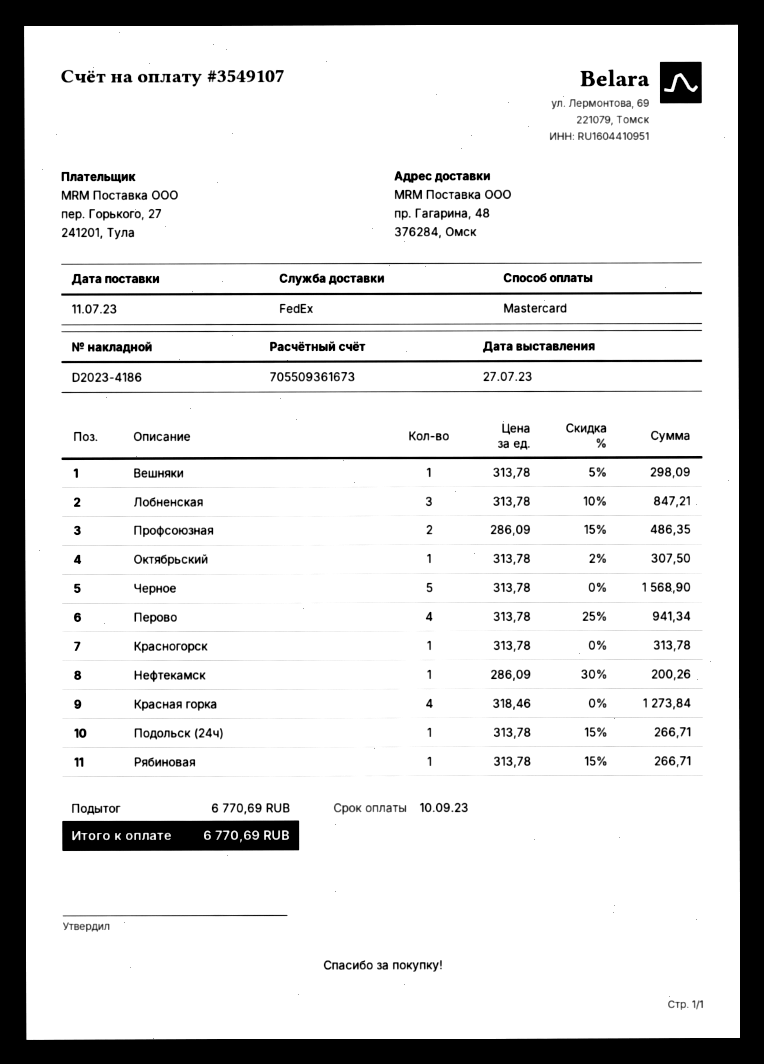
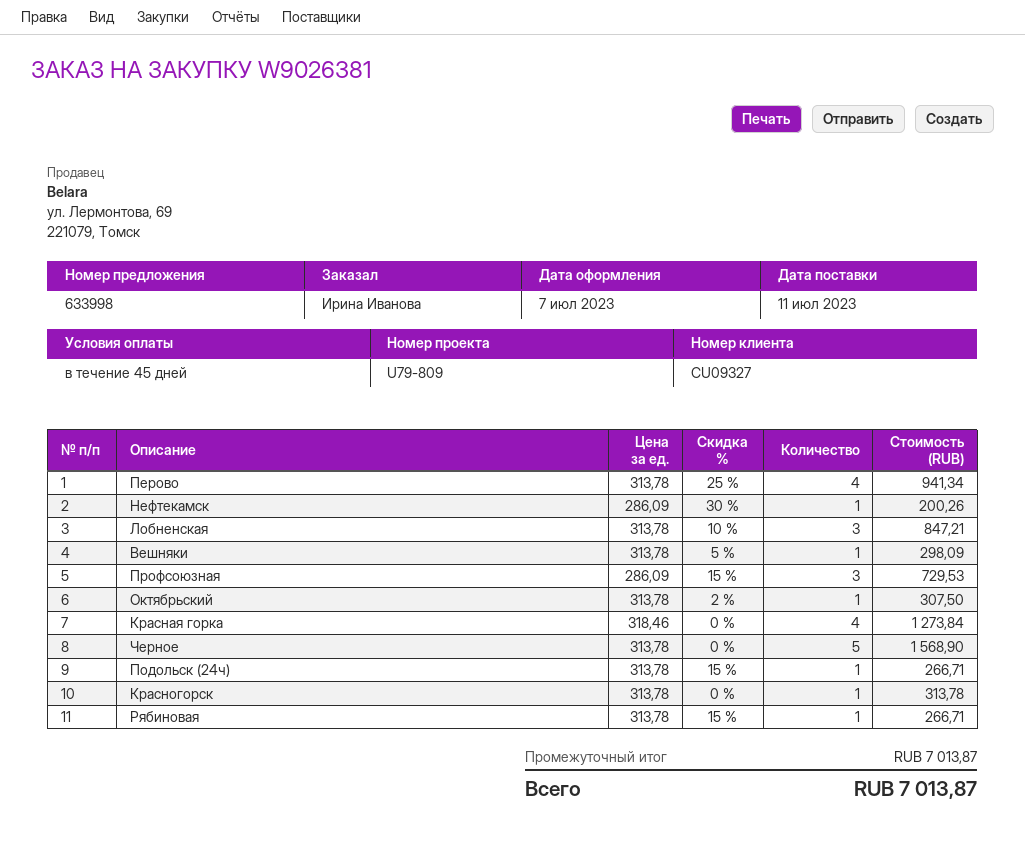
Профсоюзная: 2 x 286.09 - 15% = 486.35 -> 3 x 286.09 - 15% = 729.53
subtotal: 6770.69 -> 7013.87
total: 6770.69 -> 7013.87

